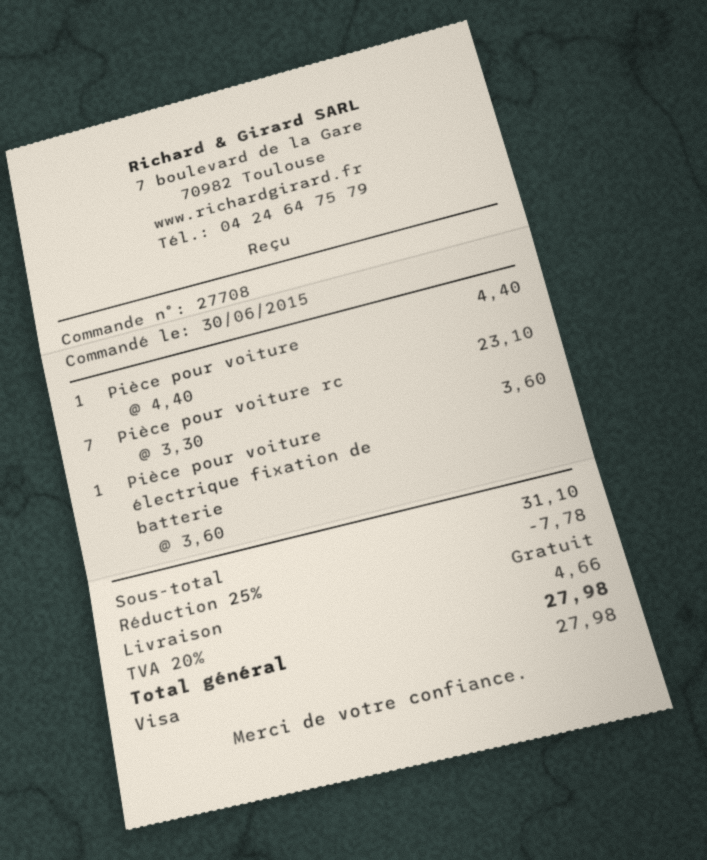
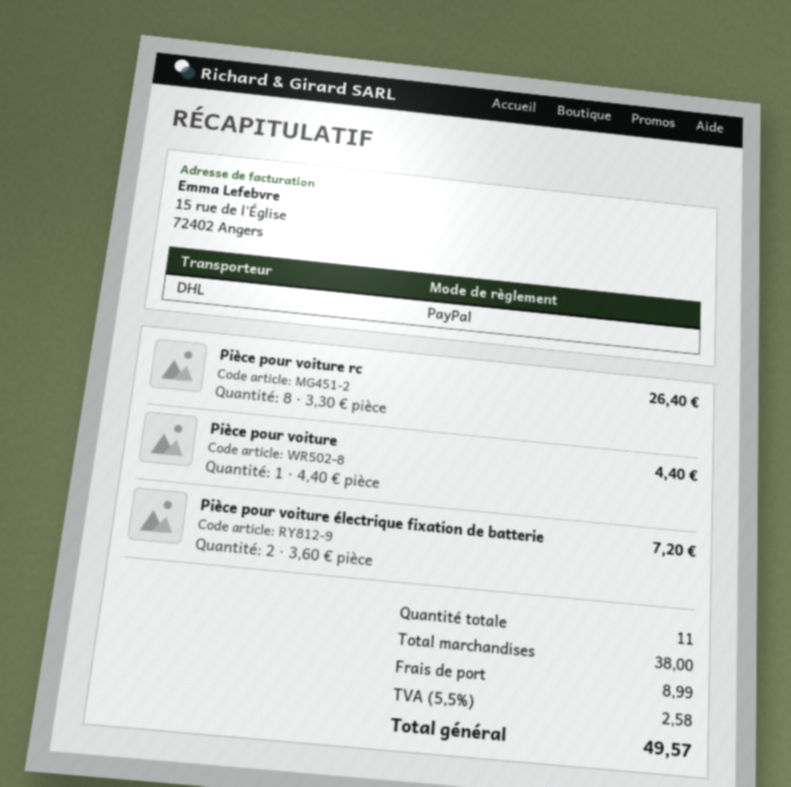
payment method: Visa -> PayPal
Pièce pour voiture rc: 7 x 3.30 = 23.10 -> 8 x 3.30 = 26.40
Pièce pour voiture électrique fixation de batterie: 1 x 3.60 = 3.60 -> 2 x 3.60 = 7.20
subtotal: 31.10 -> 38.00
discount: 25% = 7.78 -> none
shipping: 0.00 -> 8.99
tax: 20% = 4.66 -> 5.5% = 2.58
total: 27.98 -> 49.57

